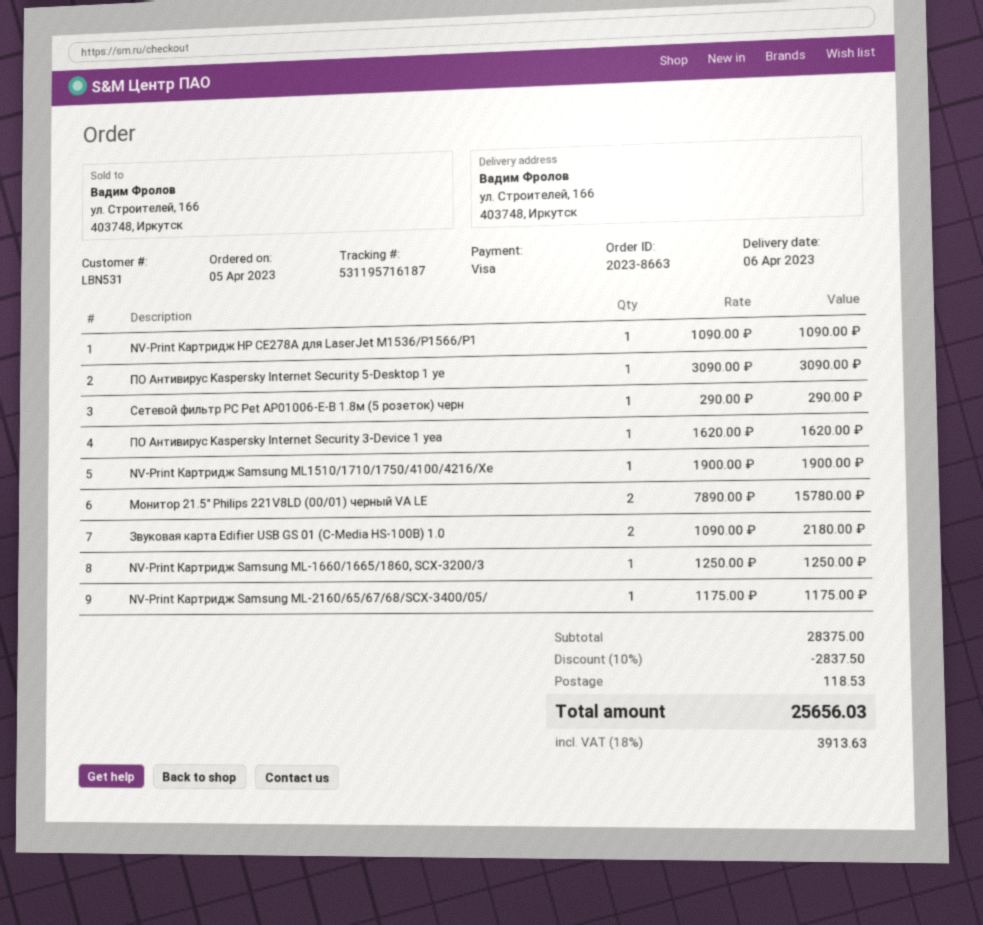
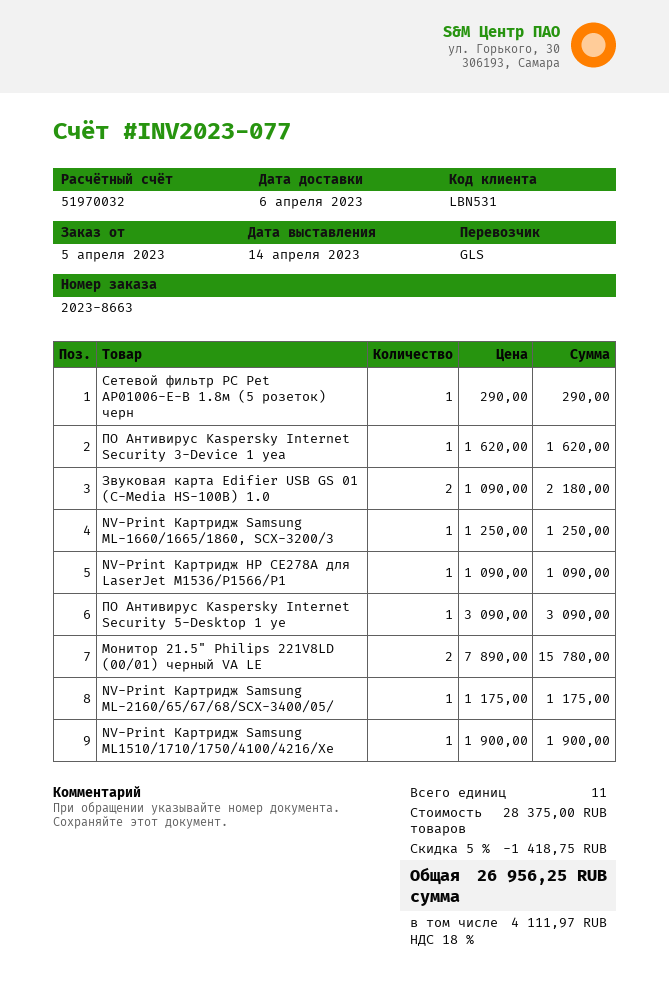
discount: 10% = 2837.50 -> 5% = 1418.75
shipping: 118.53 -> none
tax: 18% = 3913.63 -> 18% = 4111.97
total: 25656.03 -> 26956.25

